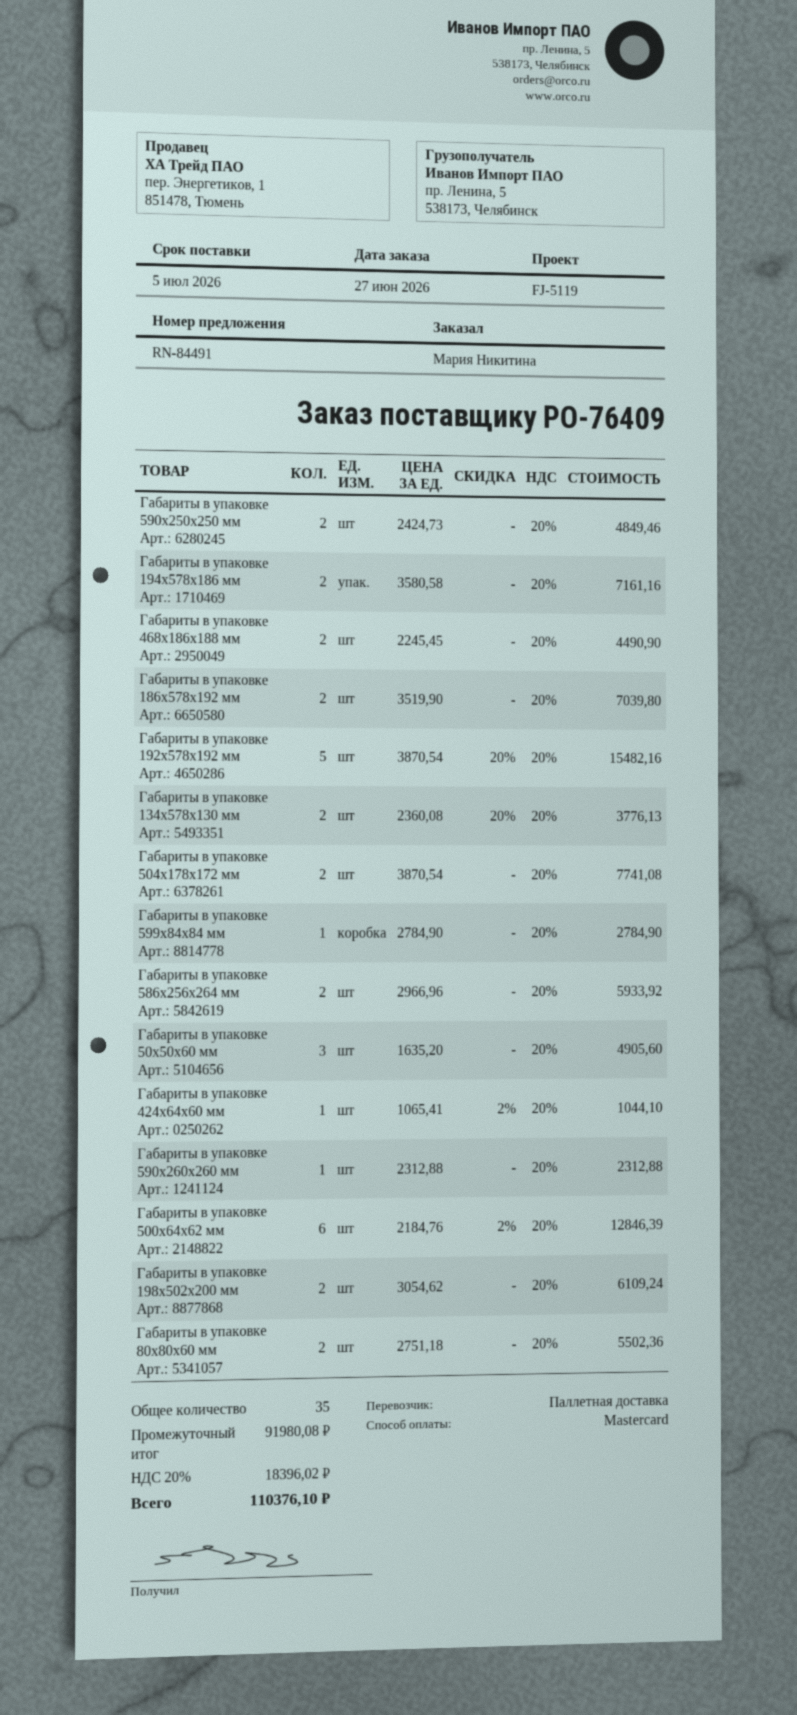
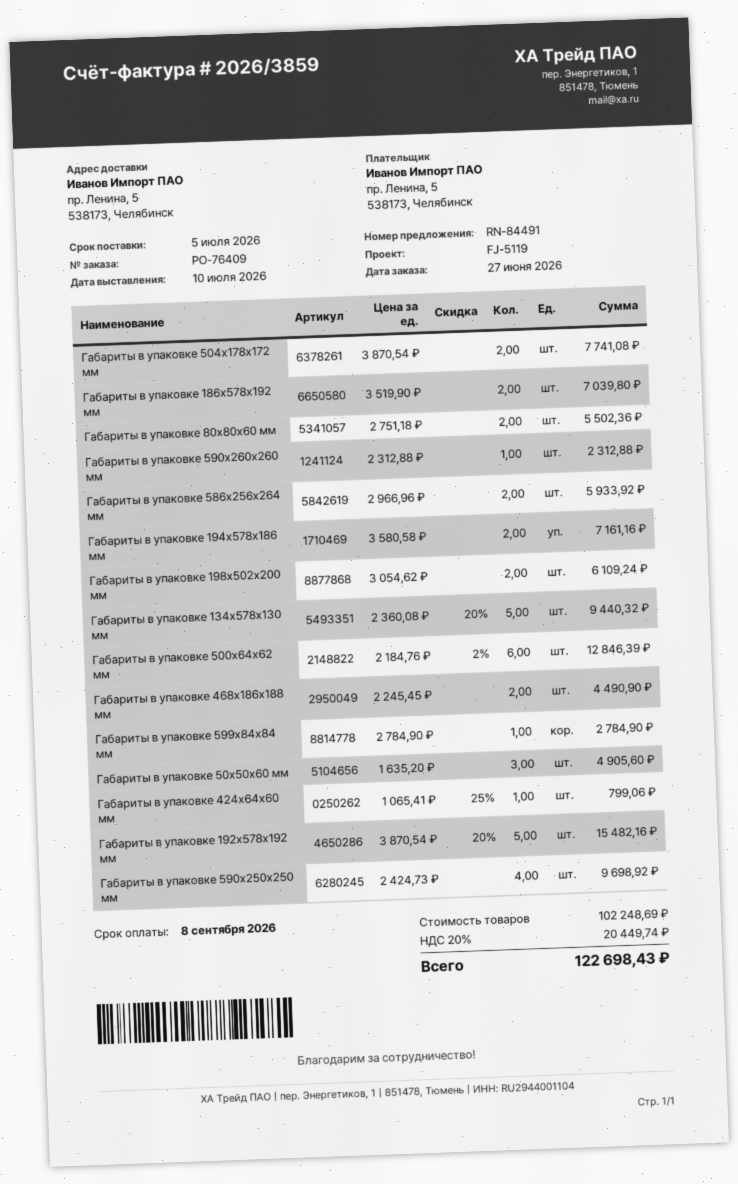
Габариты в упаковке 590x250x250 мм: 2 x 2424.73 = 4849.46 -> 4 x 2424.73 = 9698.92
Габариты в упаковке 134x578x130 мм: 2 x 2360.08 - 20% = 3776.13 -> 5 x 2360.08 - 20% = 9440.32
Габариты в упаковке 424x64x60 мм: 1 x 1065.41 - 2% = 1044.10 -> 1 x 1065.41 - 25% = 799.06
subtotal: 91980.08 -> 102248.69
tax: 20% = 18396.02 -> 20% = 20449.74
total: 110376.10 -> 122698.43

